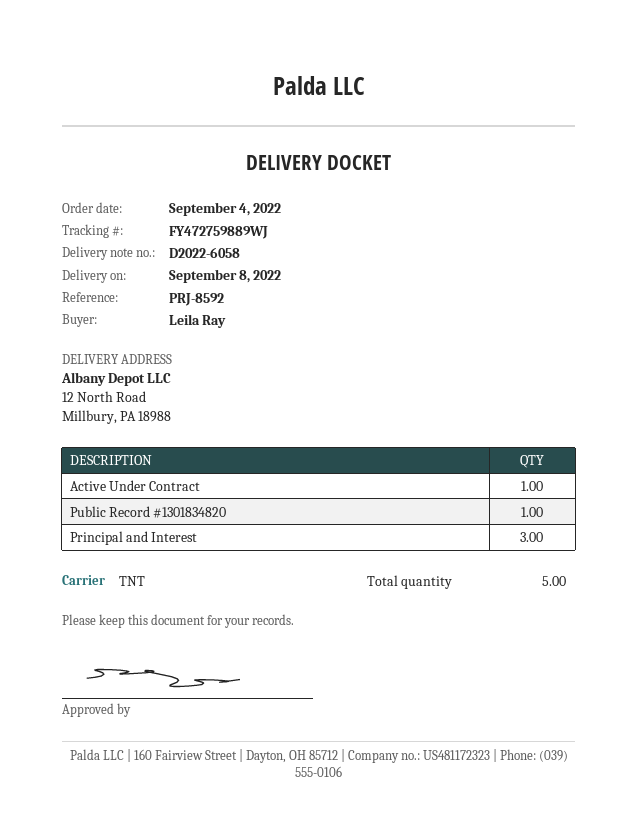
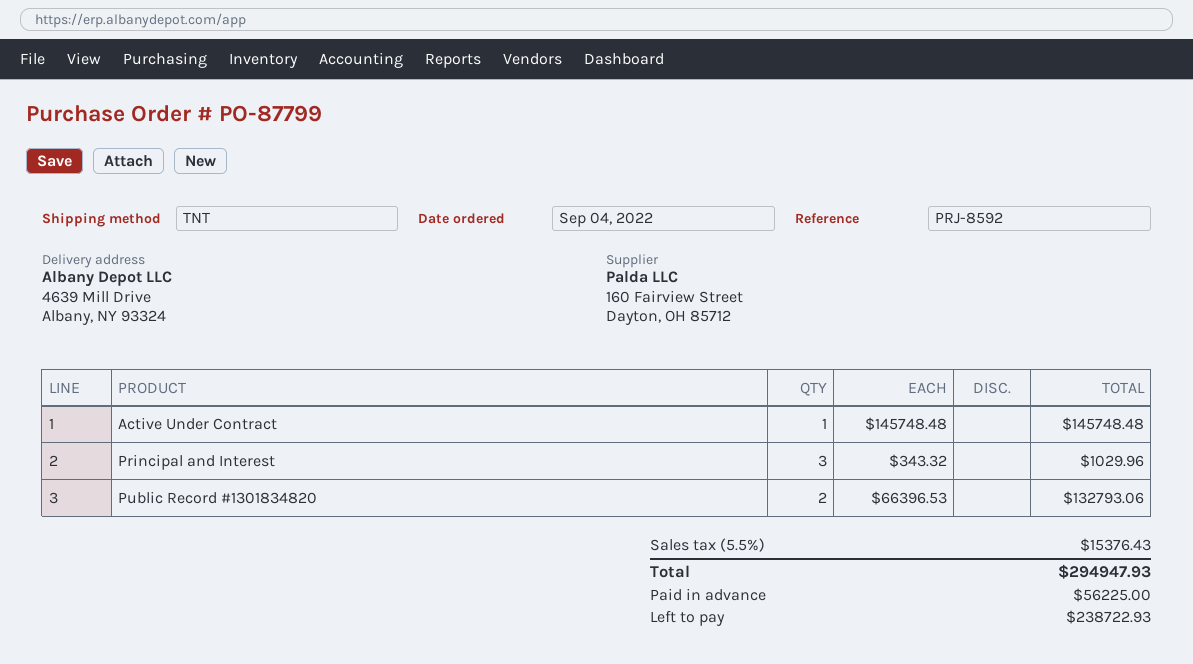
ship to: 12 North Road, Millbury, PA 18988 -> 4639 Mill Drive, Albany, NY 93324
Public Record #1301834820: 1 -> 2

